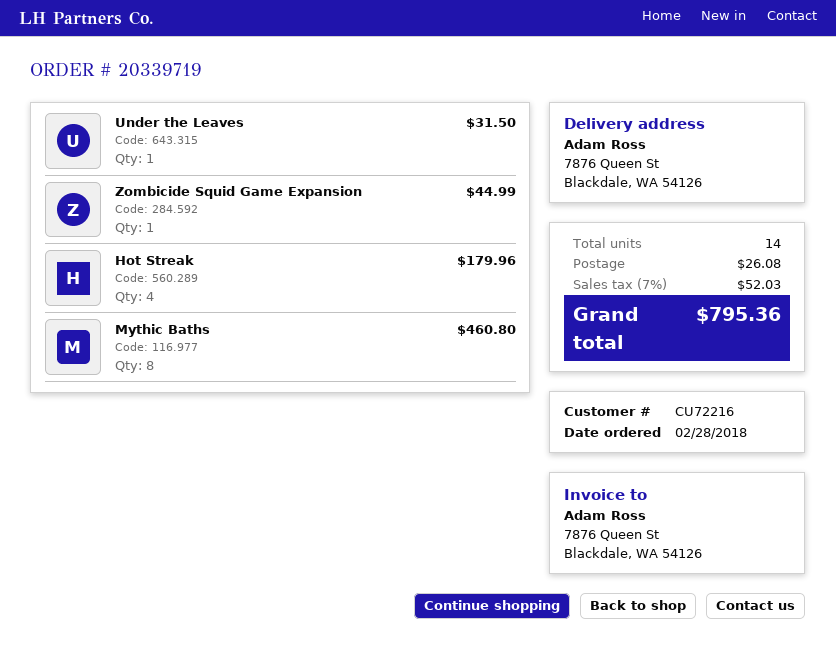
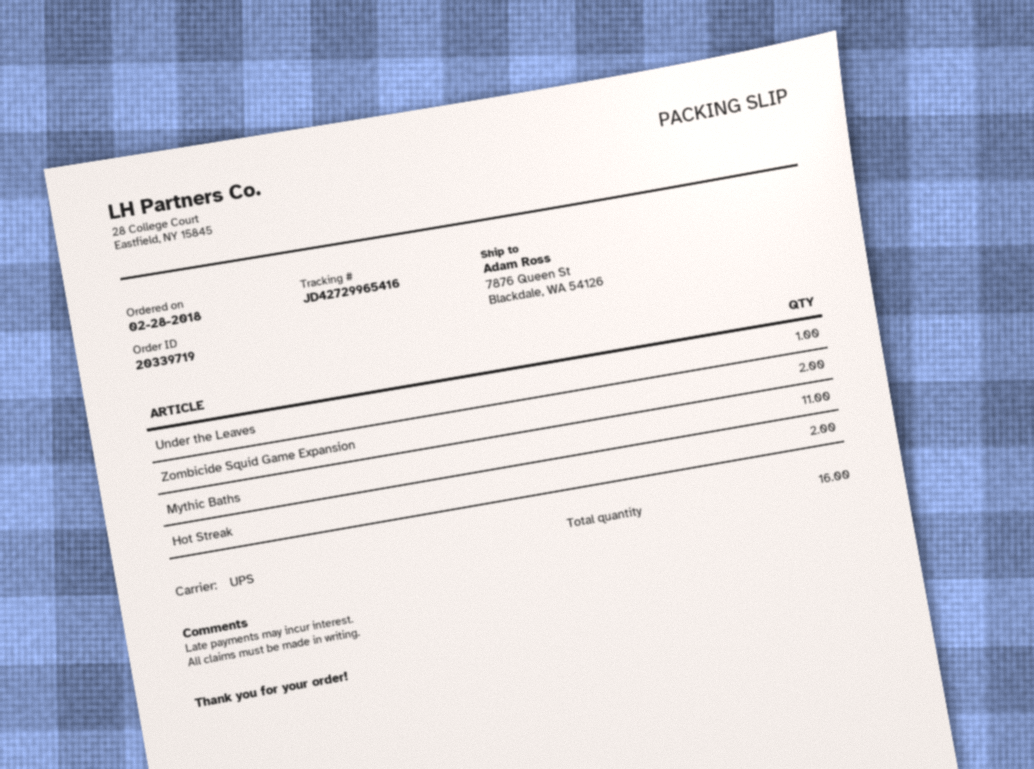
Zombicide Squid Game Expansion: 1 -> 2
Hot Streak: 4 -> 2
Mythic Baths: 8 -> 11
total quantity: 14 -> 16

